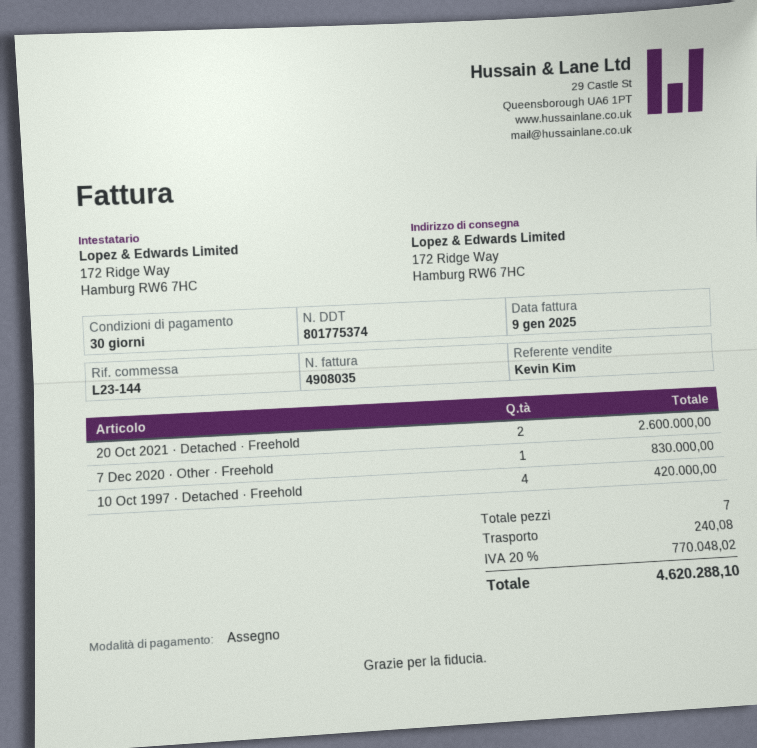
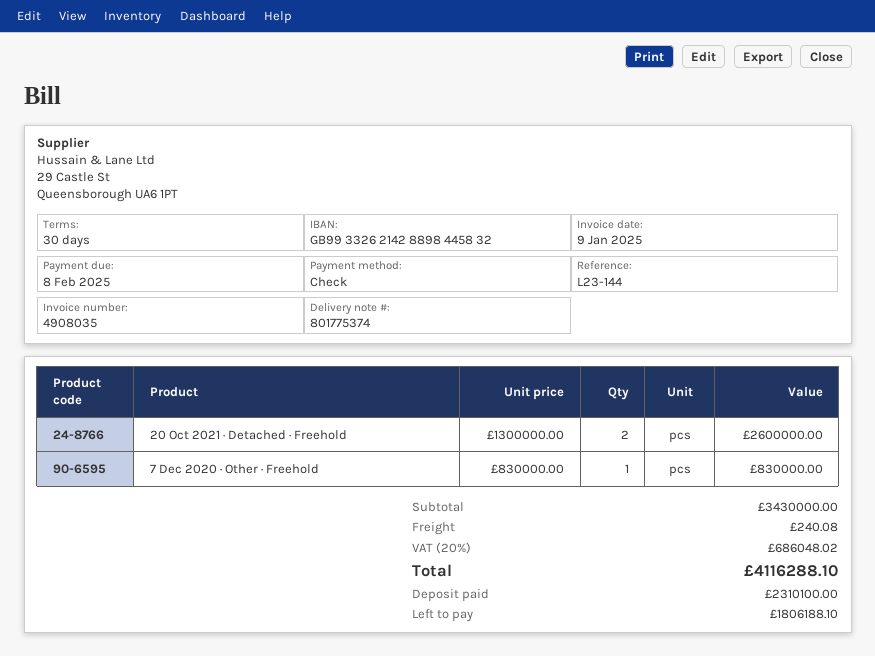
10 Oct 1997 · Detached · Freehold: 4 for 420000.00 -> none
tax: 20% = 770048.02 -> 20% = 686048.02
total: 4620288.10 -> 4116288.10

